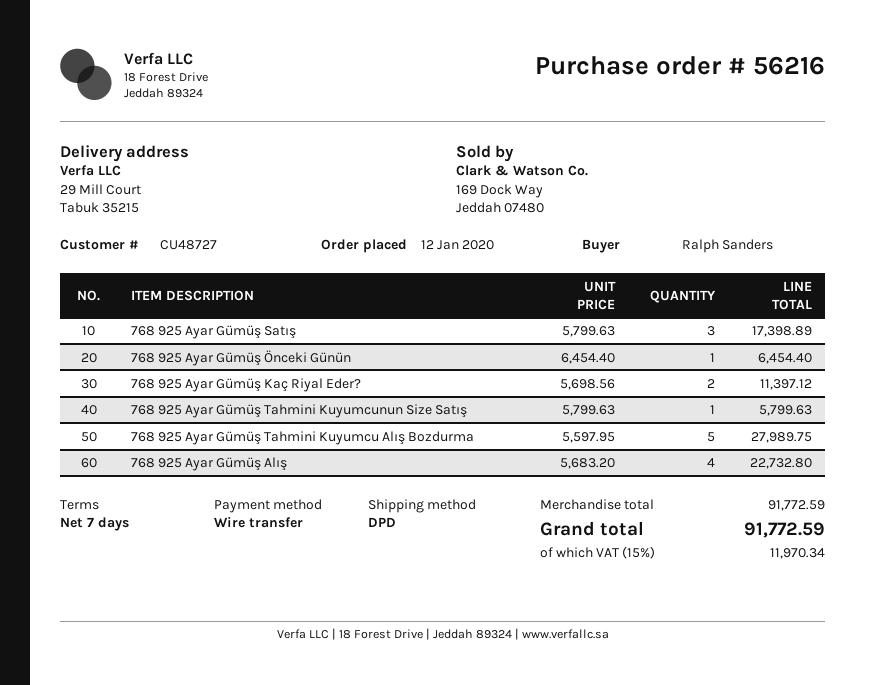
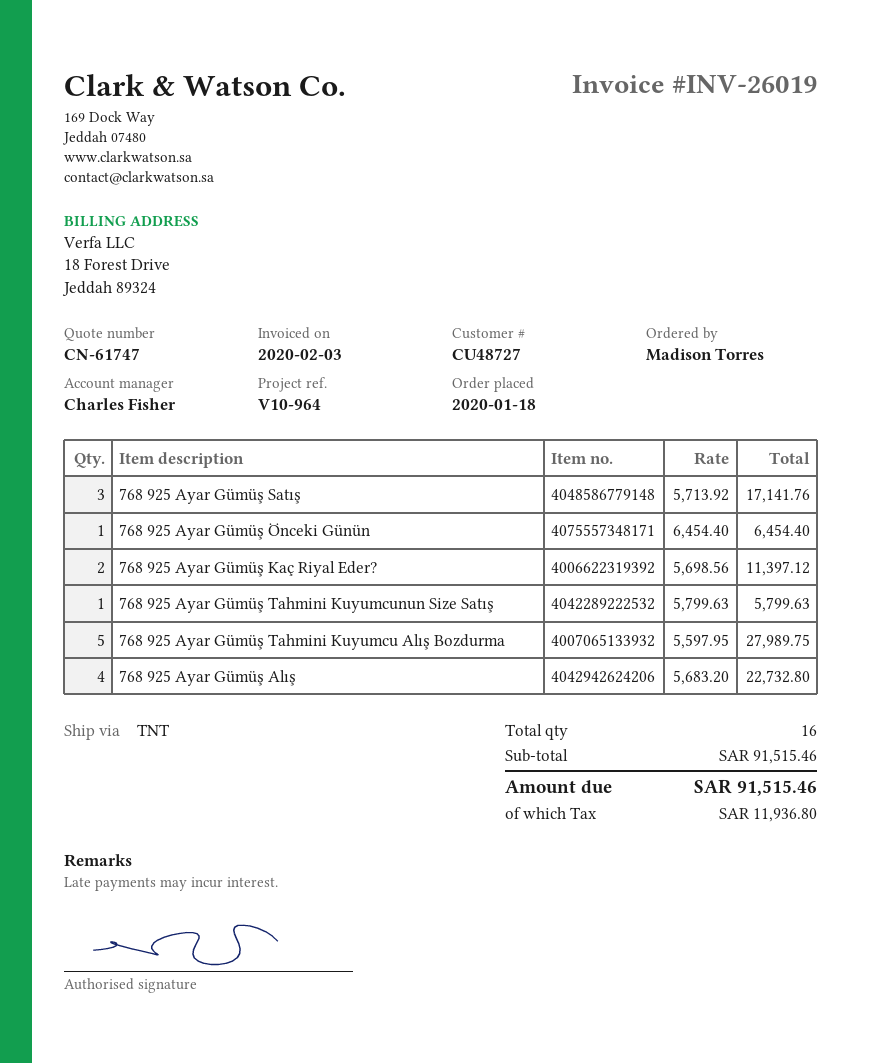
order date: 2020-01-12 -> 2020-01-18
ordered by: Ralph Sanders -> Madison Torres
shipping method: DPD -> TNT
768 925 Ayar Gümüş Satış: 3 x 5799.63 = 17398.89 -> 3 x 5713.92 = 17141.76
subtotal: 91772.59 -> 91515.46
tax: 11970.34 -> 11936.80
total: 91772.59 -> 91515.46

